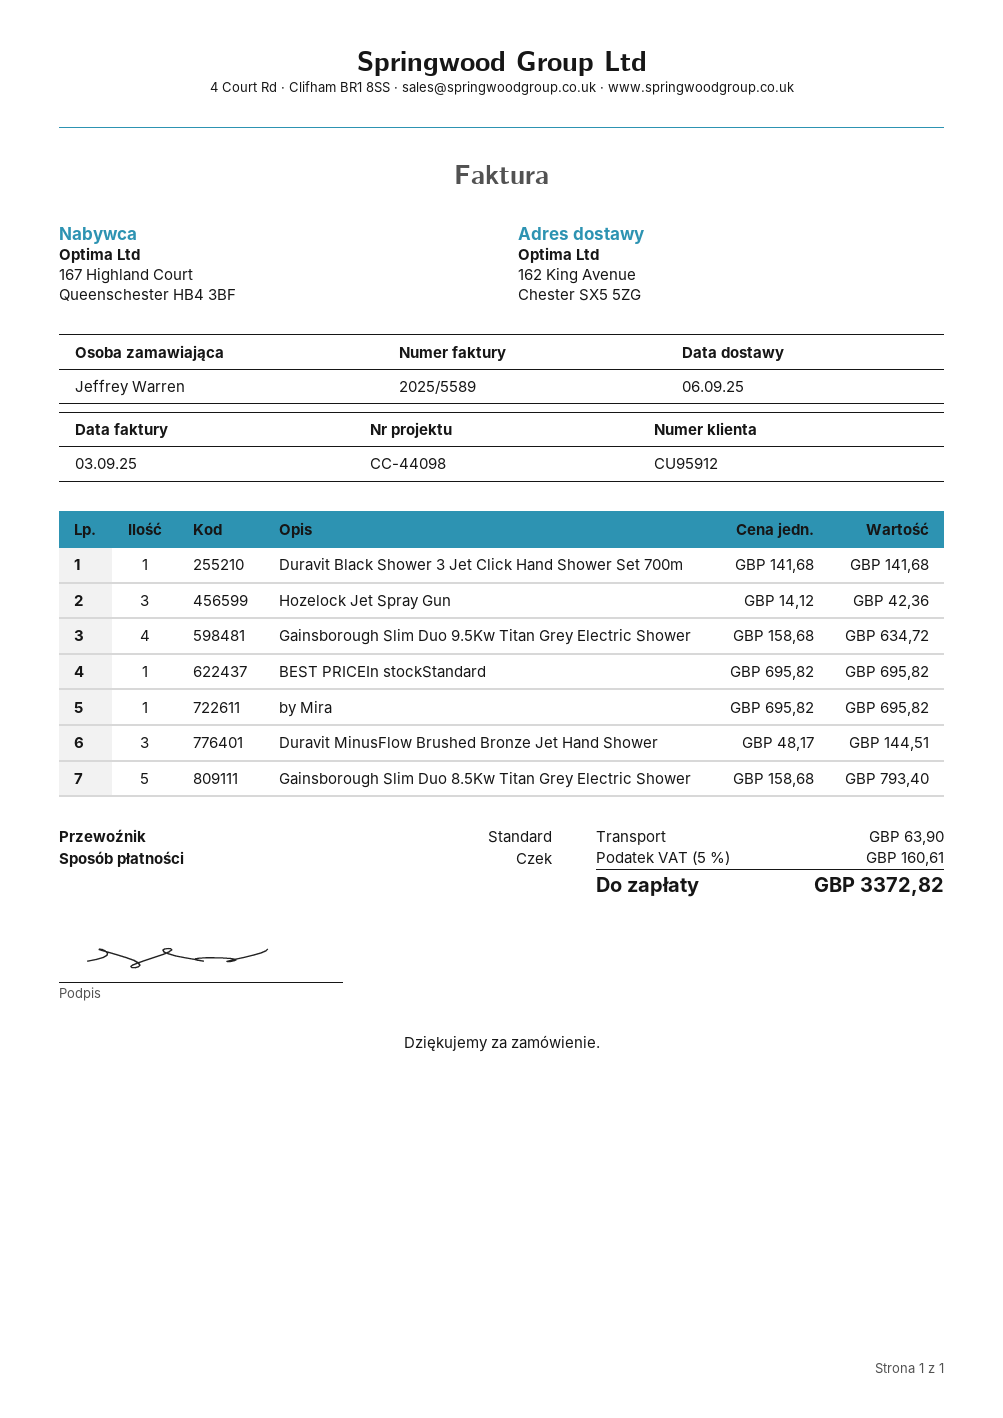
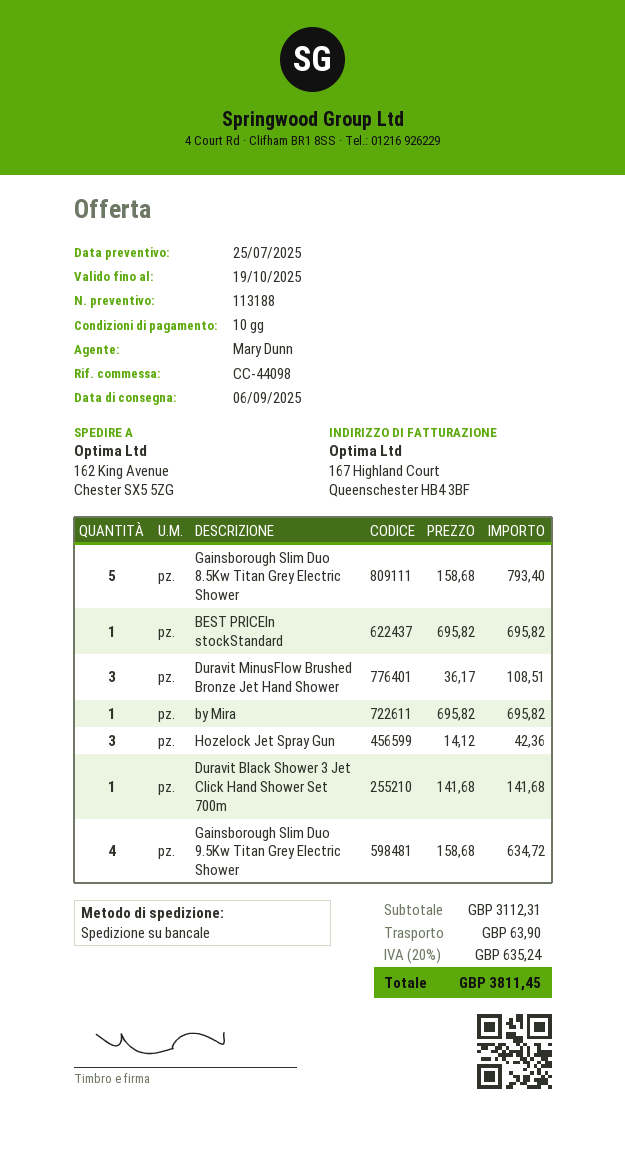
shipping method: standard -> pallet freight
Duravit MinusFlow Brushed Bronze Jet Hand Shower: 3 x 48.17 = 144.51 -> 3 x 36.17 = 108.51
tax: 5% = 160.61 -> 20% = 635.24
total: 3372.82 -> 3811.45

